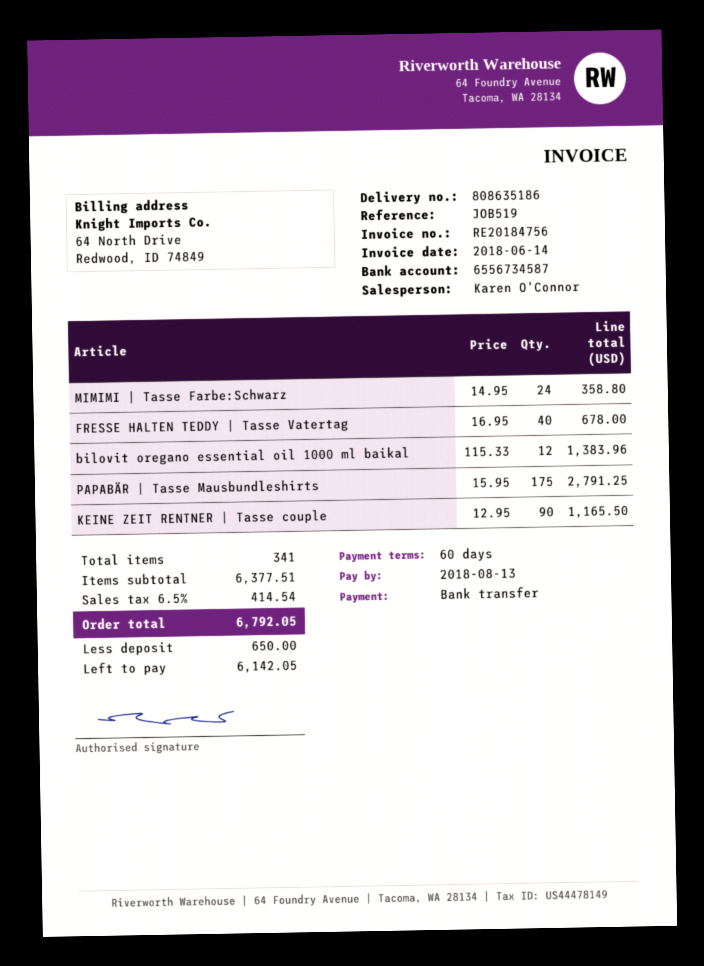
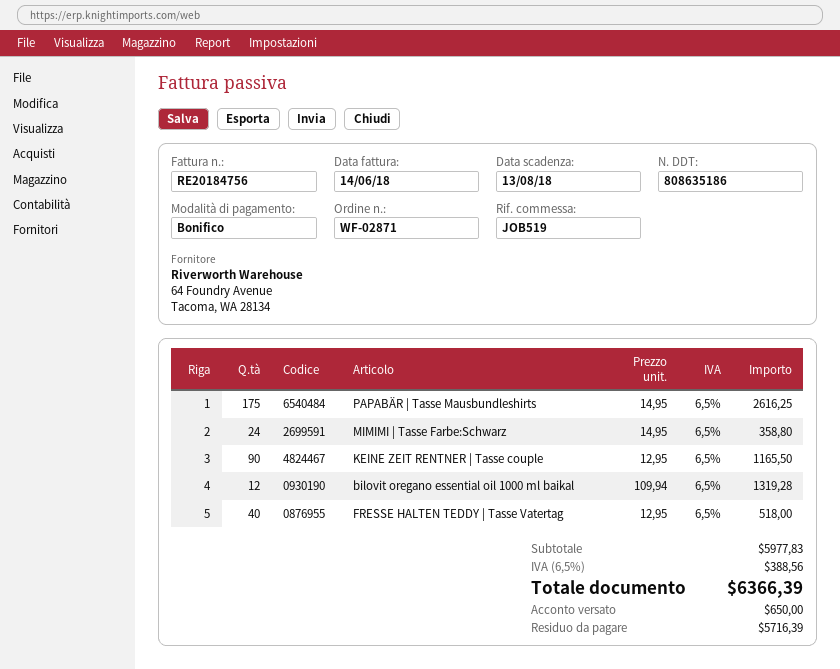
FRESSE HALTEN TEDDY | Tasse Vatertag: 40 x 16.95 = 678.00 -> 40 x 12.95 = 518.00
bilovit oregano essential oil 1000 ml baikal: 12 x 115.33 = 1383.96 -> 12 x 109.94 = 1319.28
PAPABÄR | Tasse Mausbundleshirts: 175 x 15.95 = 2791.25 -> 175 x 14.95 = 2616.25
subtotal: 6377.51 -> 5977.83
tax: 6.5% = 414.54 -> 6.5% = 388.56
total: 6792.05 -> 6366.39
balance: 6142.05 -> 5716.39

